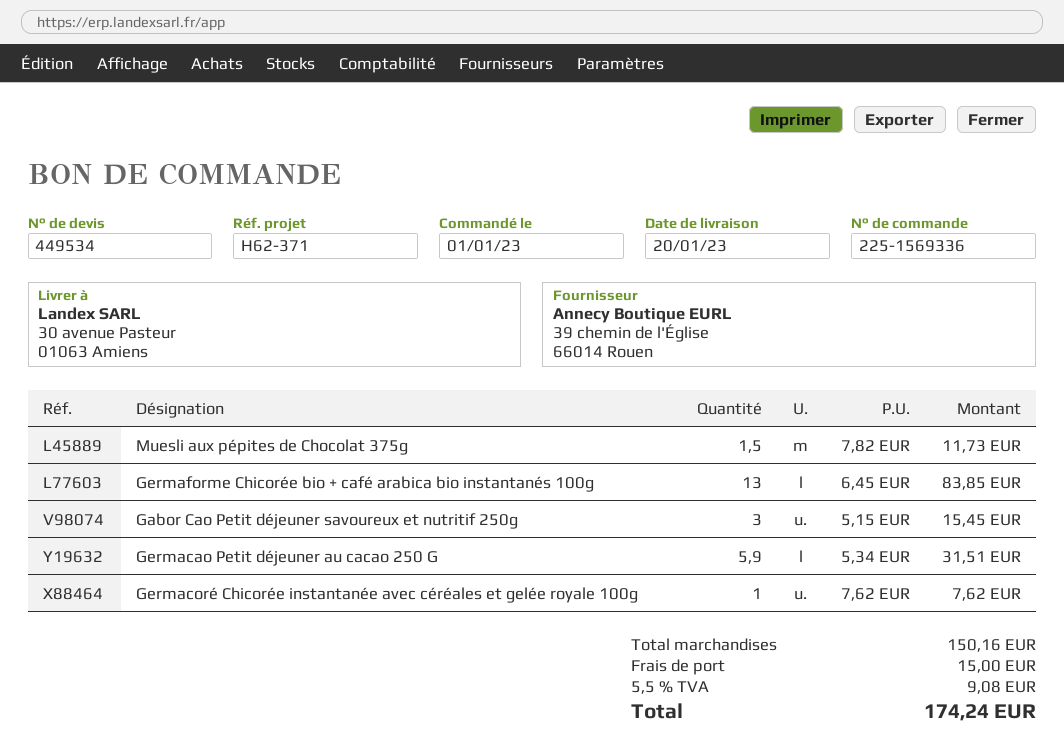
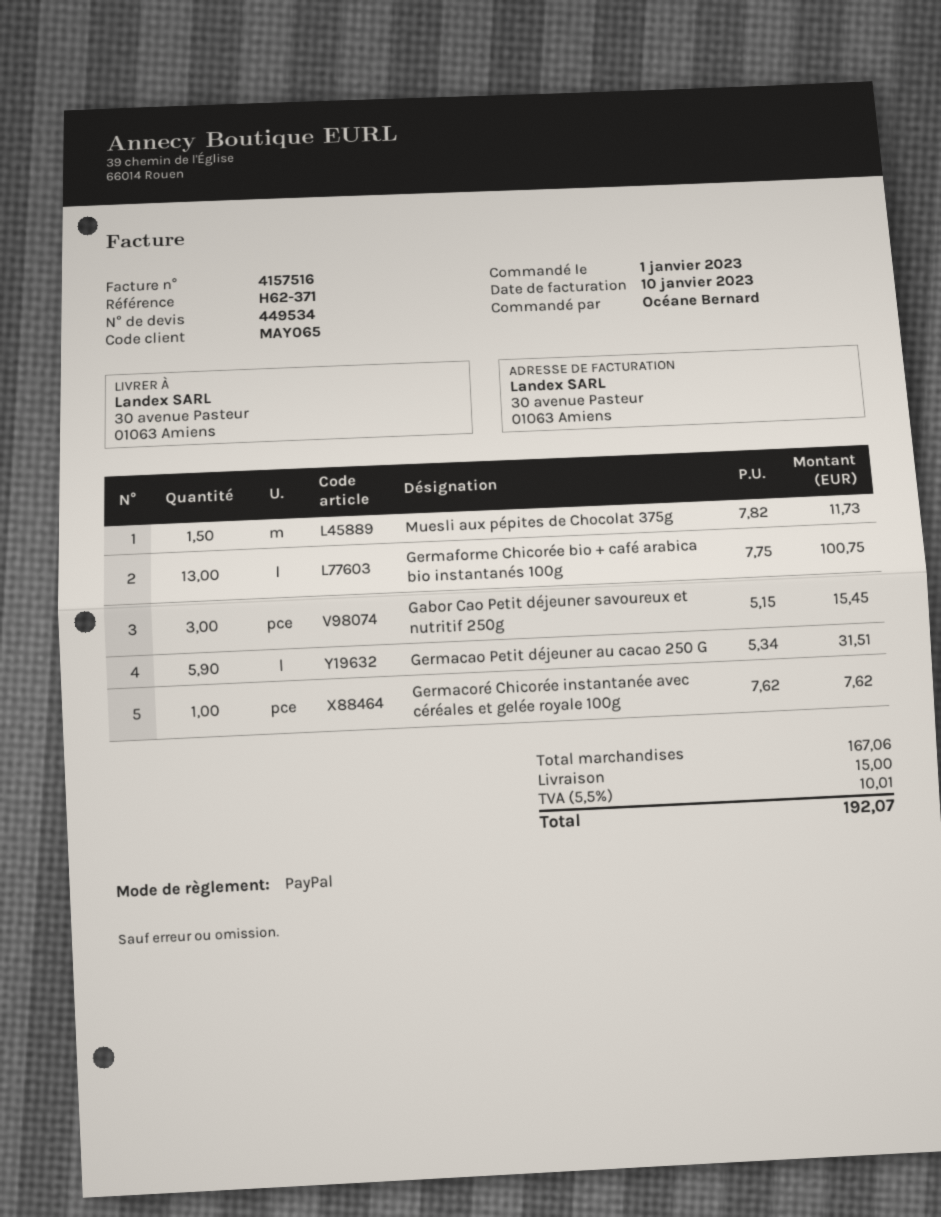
Germaforme Chicorée bio + café arabica bio instantanés 100g: 13 x 6.45 = 83.85 -> 13 x 7.75 = 100.75
subtotal: 150.16 -> 167.06
tax: 5.5% = 9.08 -> 5.5% = 10.01
total: 174.24 -> 192.07

